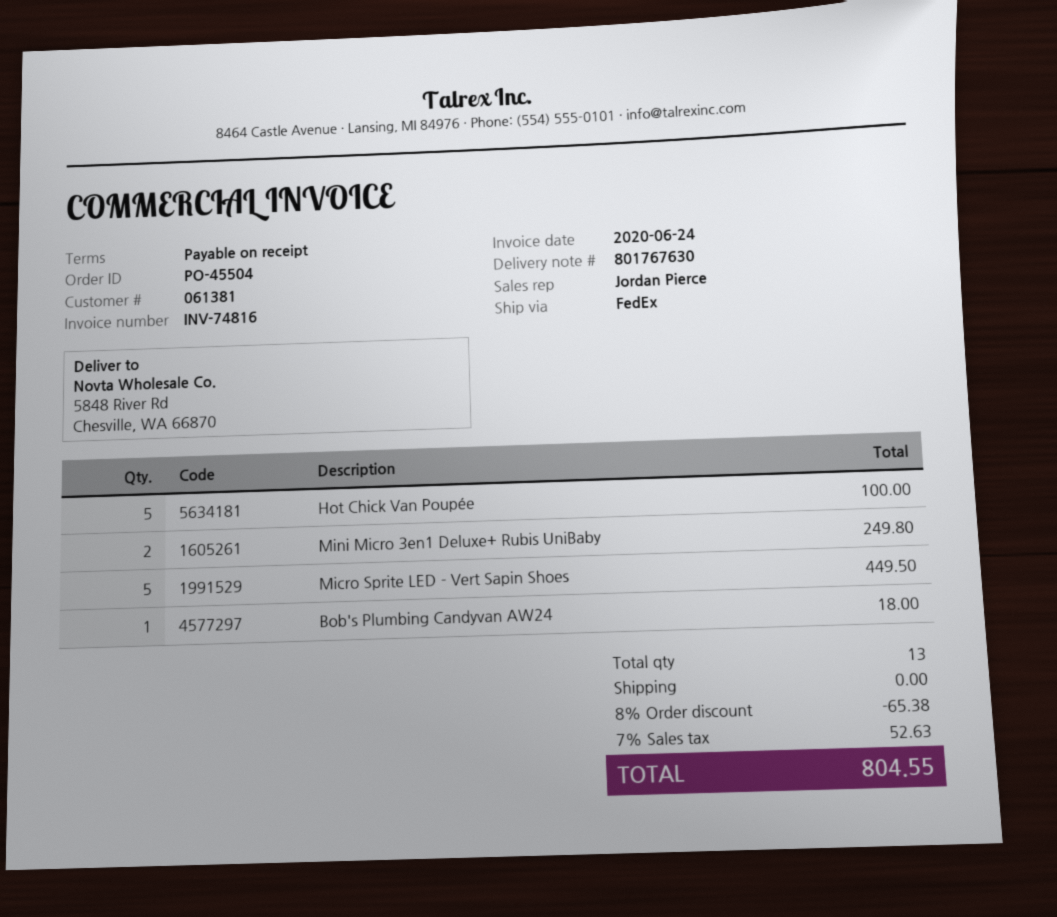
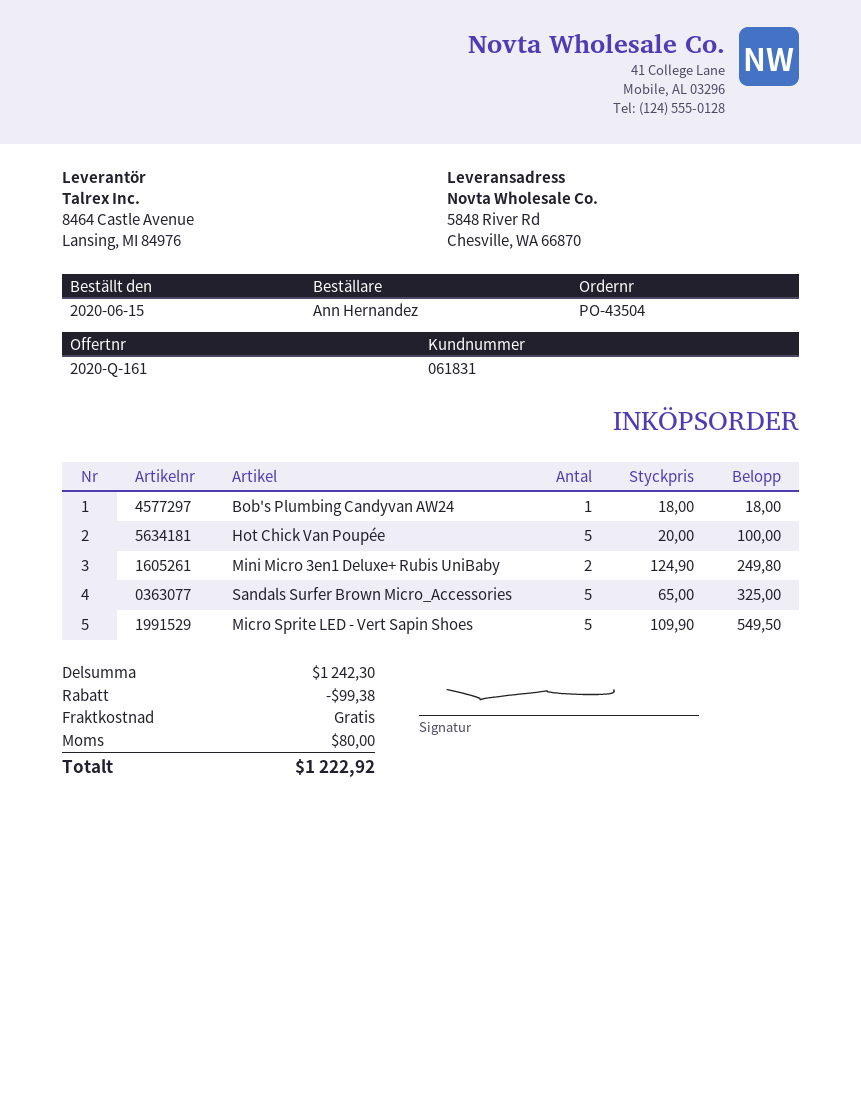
order number: PO-45504 -> PO-43504
customer number: 061381 -> 061831
Micro Sprite LED - Vert Sapin Shoes: 5 for 449.50 -> 5 for 549.50
Sandals Surfer Brown Micro_Accessories: none -> 5 for 325.00
discount: 65.38 -> 99.38
tax: 52.63 -> 80.00
total: 804.55 -> 1222.92

